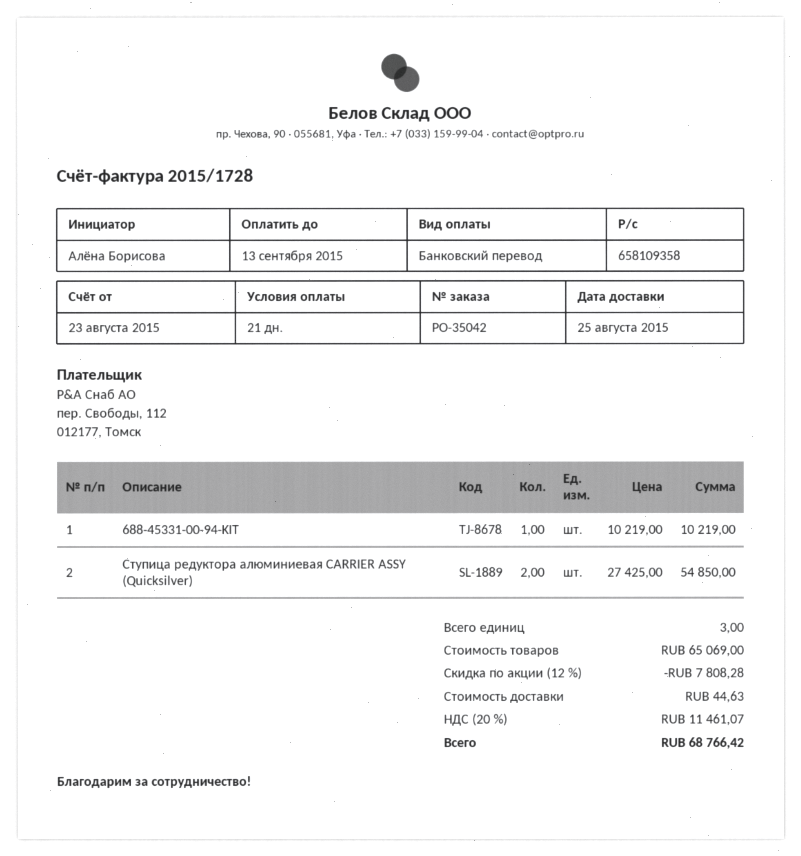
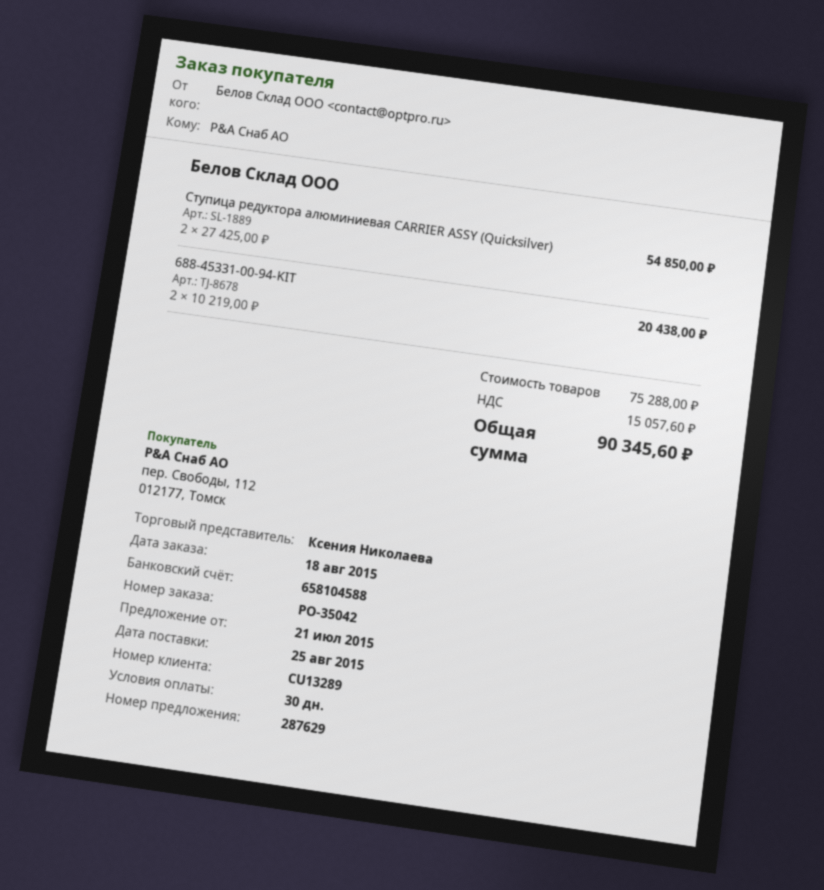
payment terms: 21 days -> 30 days
bank account: 658109358 -> 658104588
688-45331-00-94-KIT: 1 x 10219.00 = 10219.00 -> 2 x 10219.00 = 20438.00
subtotal: 65069.00 -> 75288.00
discount: 12% = 7808.28 -> none
shipping: 44.63 -> none
tax: 11461.07 -> 15057.60
total: 68766.42 -> 90345.60

